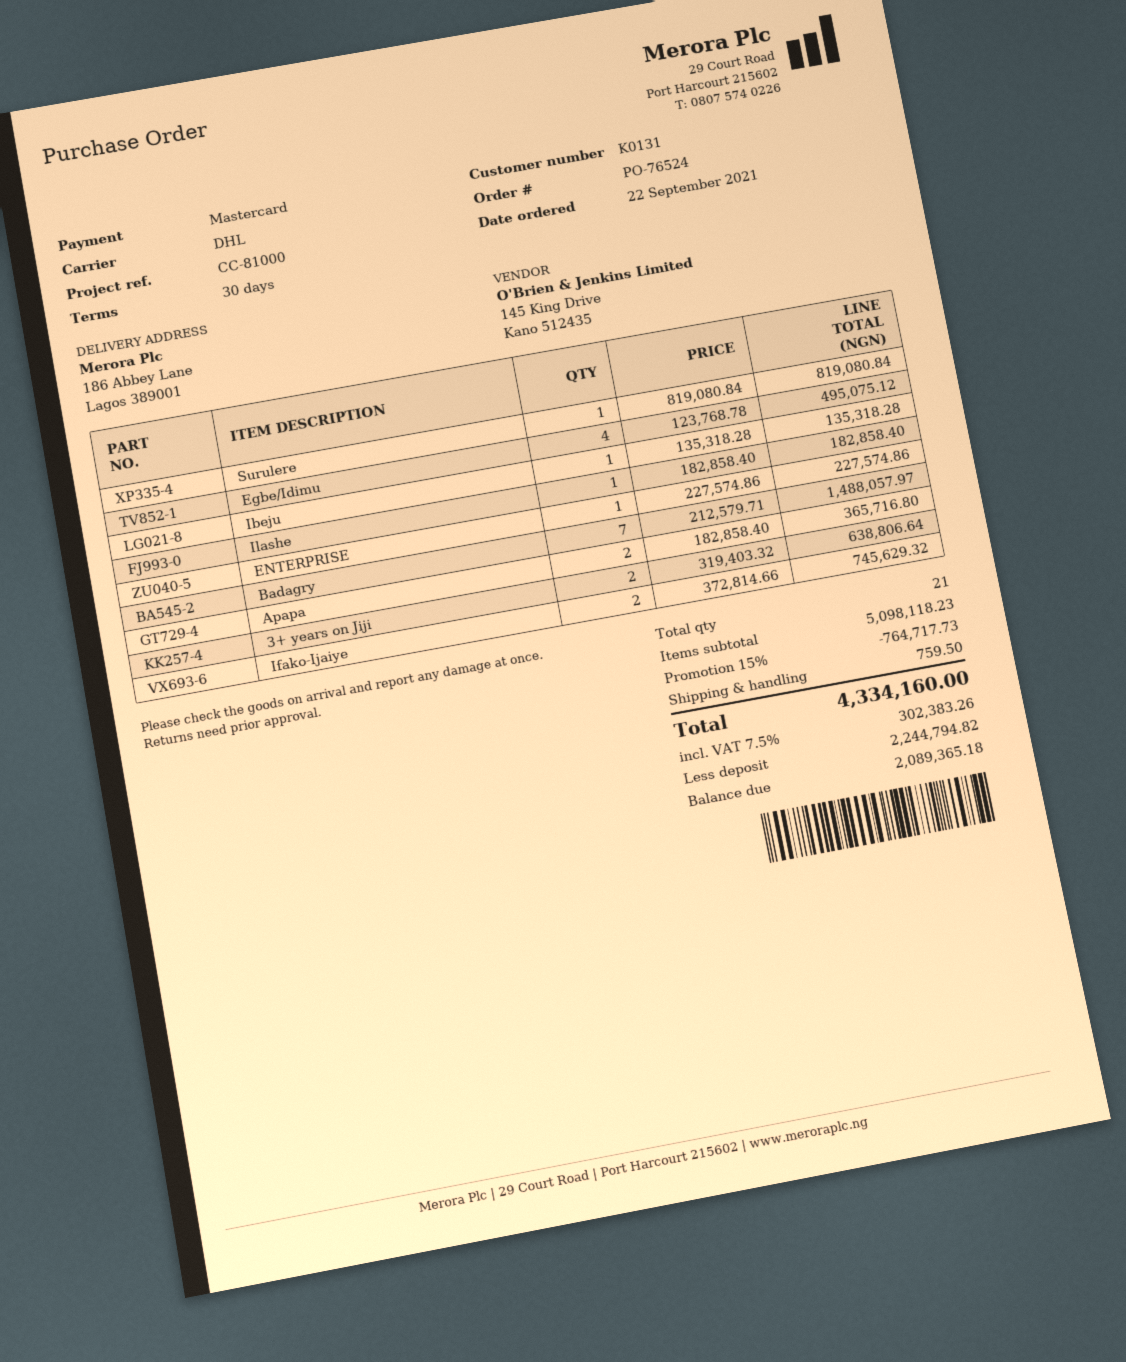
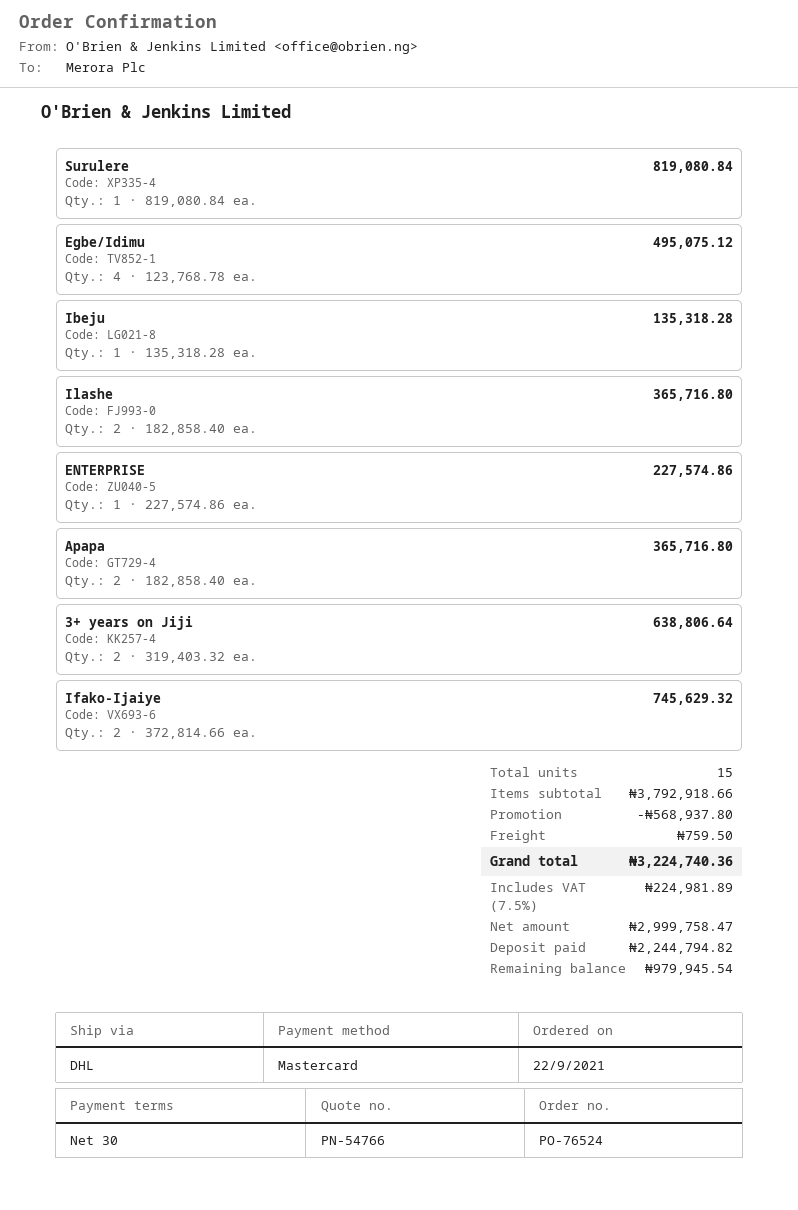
Ilashe: 1 x 182858.40 = 182858.40 -> 2 x 182858.40 = 365716.80
Badagry: 7 x 212579.71 = 1488057.97 -> none
total quantity: 21 -> 15
subtotal: 5098118.23 -> 3792918.66
discount: 764717.73 -> 568937.80
tax: 7.5% = 302383.26 -> 7.5% = 224981.89
total: 4334160.00 -> 3224740.36
balance: 2089365.18 -> 979945.54

